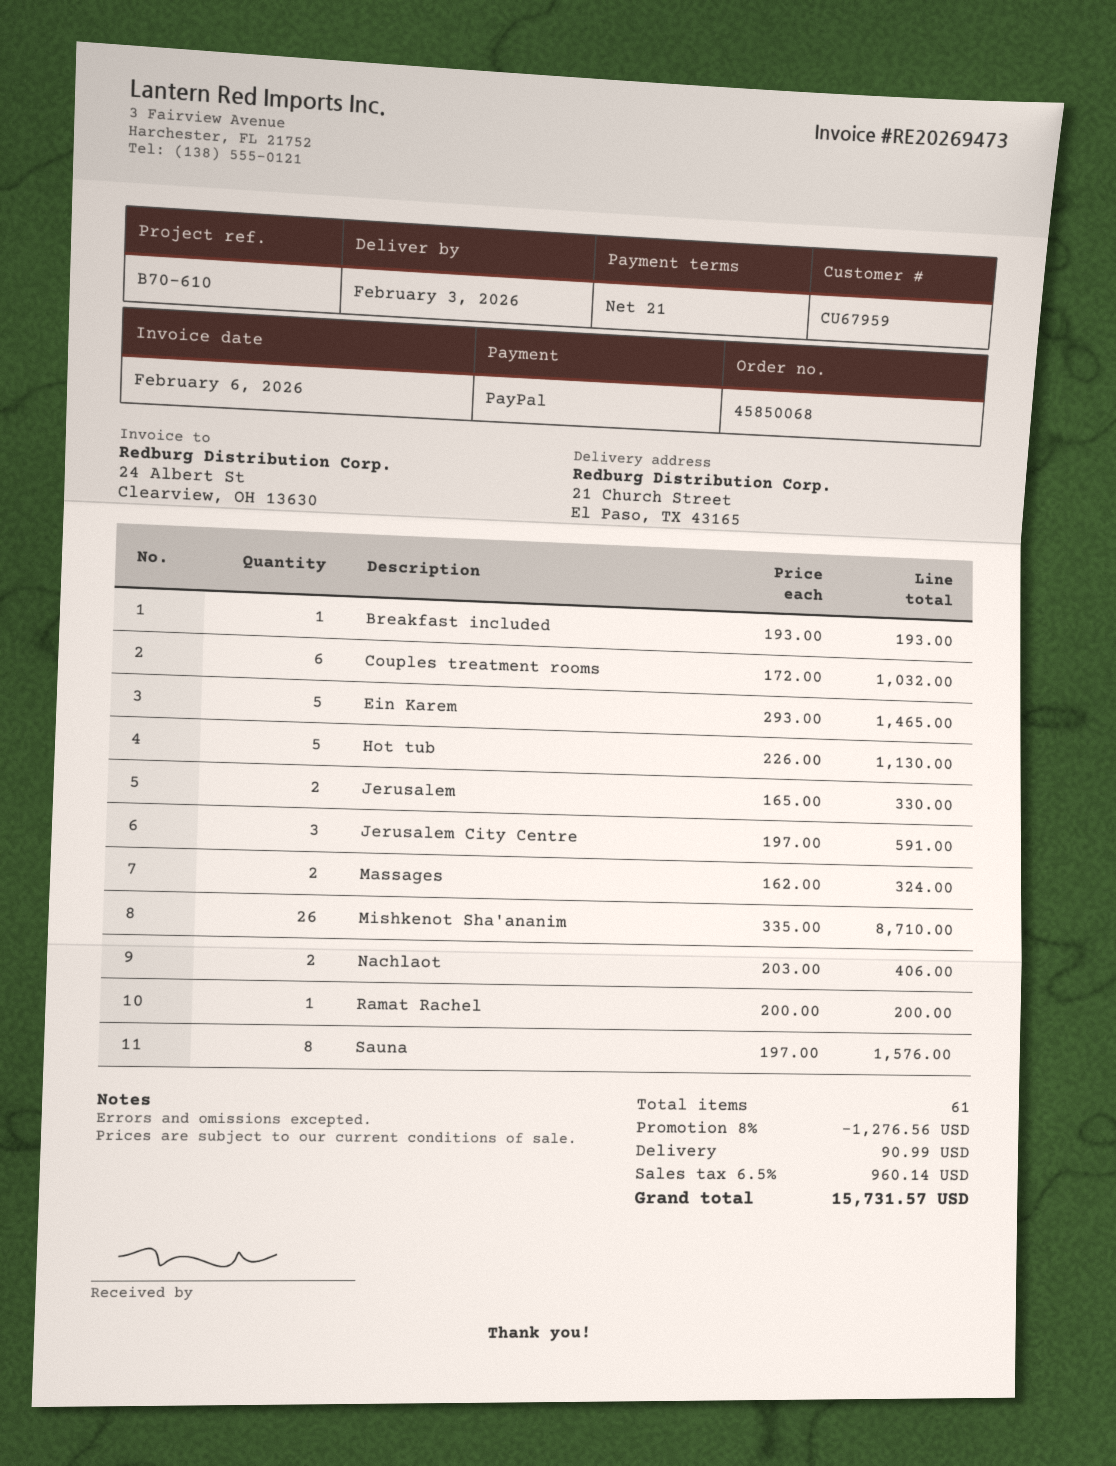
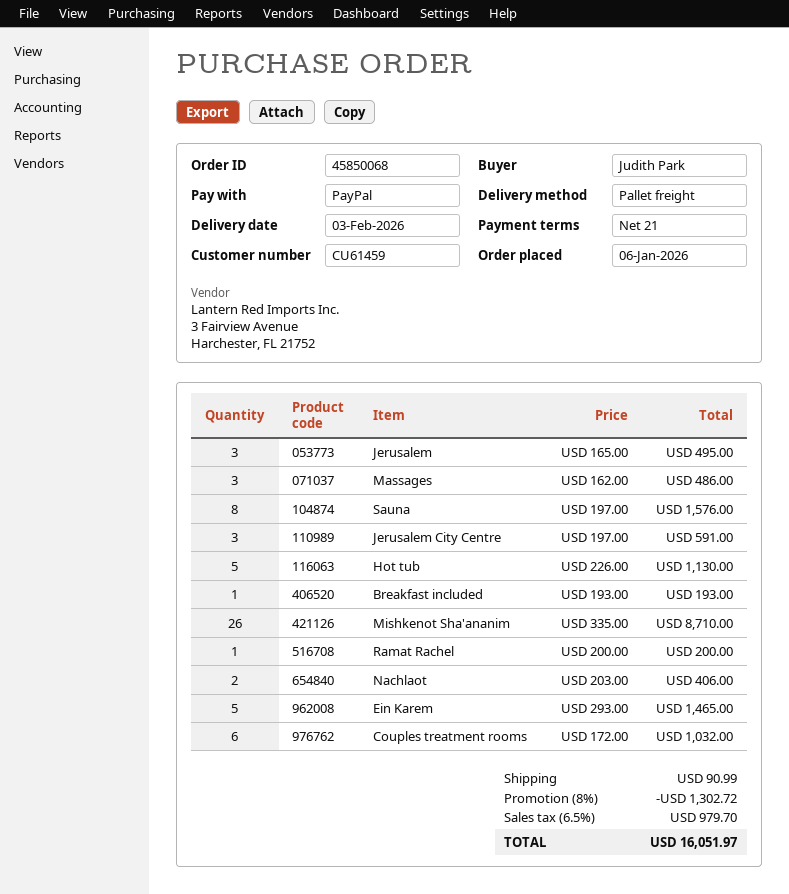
customer number: CU67959 -> CU61459
Jerusalem: 2 x 165.00 = 330.00 -> 3 x 165.00 = 495.00
Massages: 2 x 162.00 = 324.00 -> 3 x 162.00 = 486.00
discount: 8% = 1276.56 -> 8% = 1302.72
tax: 6.5% = 960.14 -> 6.5% = 979.70
total: 15731.57 -> 16051.97

